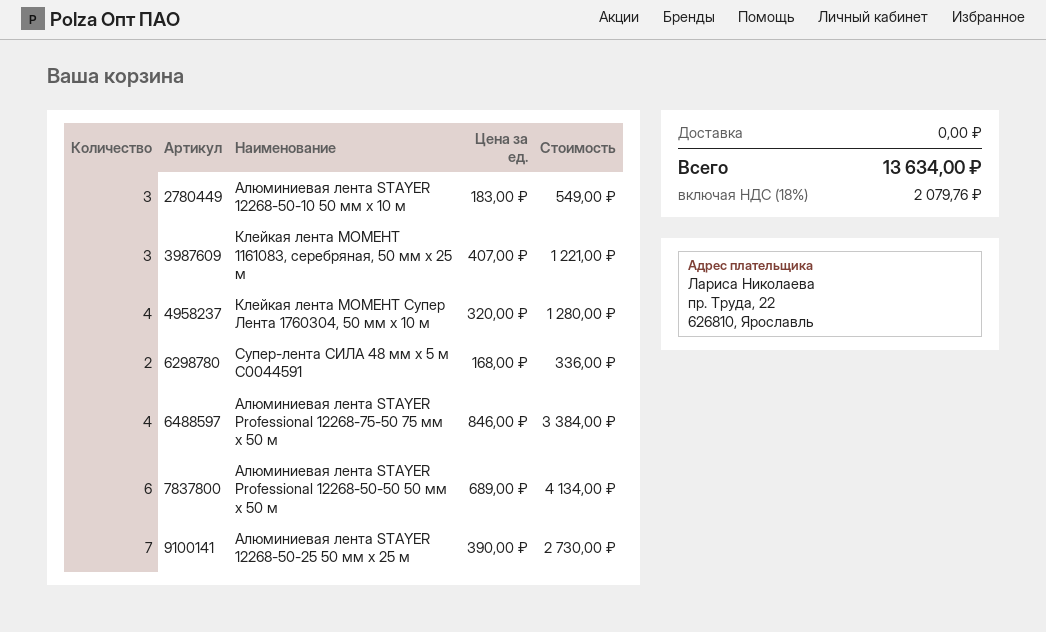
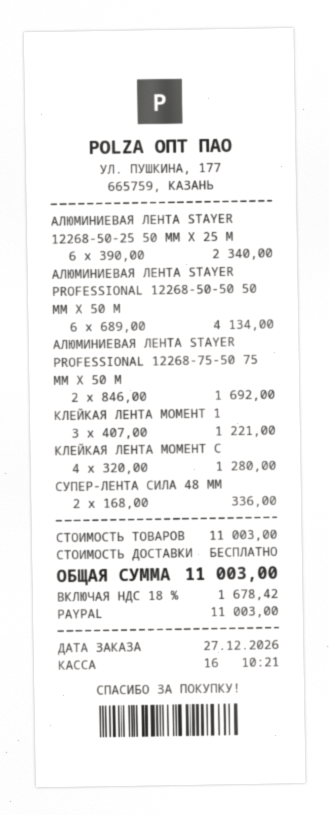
Алюминиевая лента STAYER 12268-50-10 50 мм x 10 м: 3 x 183.00 = 549.00 -> none
Алюминиевая лента STAYER Professional 12268-75-50 75 мм x 50 м: 4 x 846.00 = 3384.00 -> 2 x 846.00 = 1692.00
Алюминиевая лента STAYER 12268-50-25 50 мм x 25 м: 7 x 390.00 = 2730.00 -> 6 x 390.00 = 2340.00
tax: 18% = 2079.76 -> 18% = 1678.42
total: 13634.00 -> 11003.00

